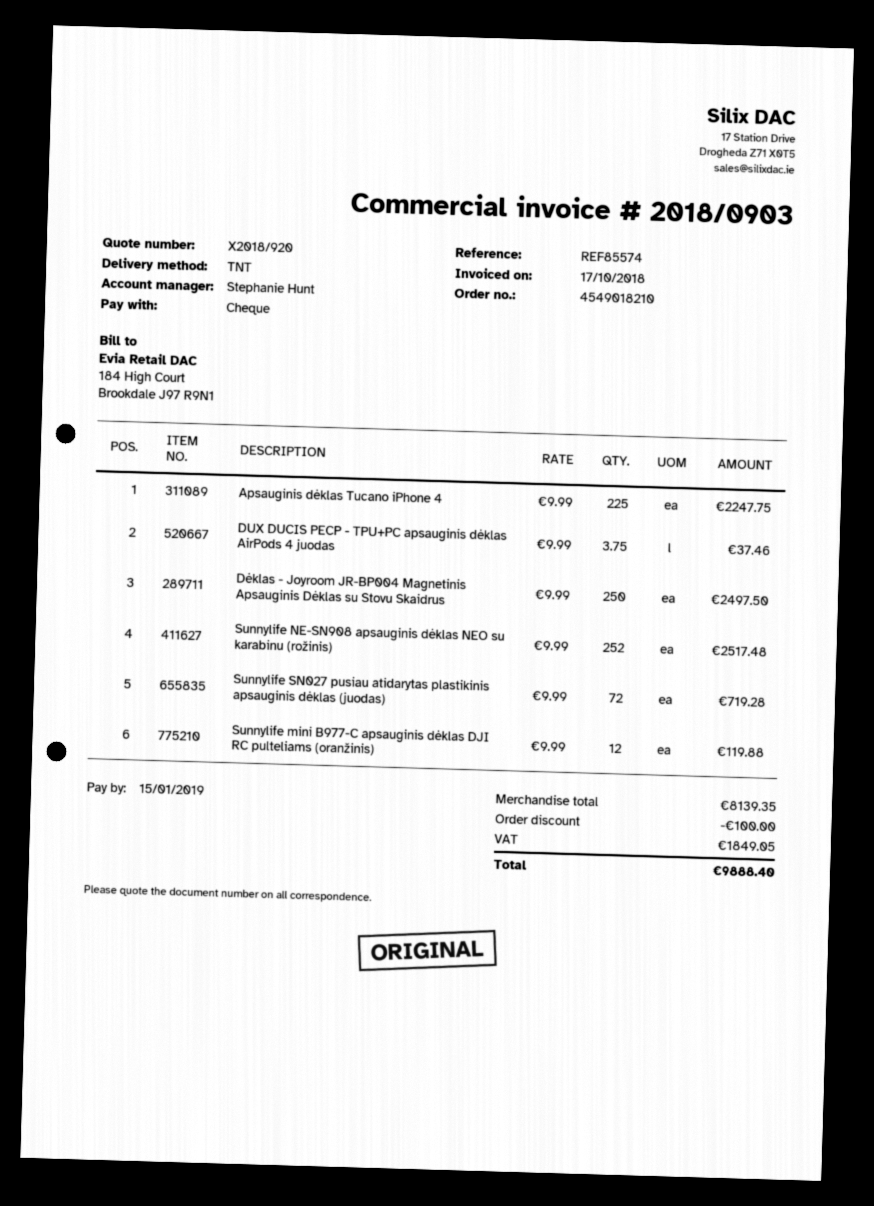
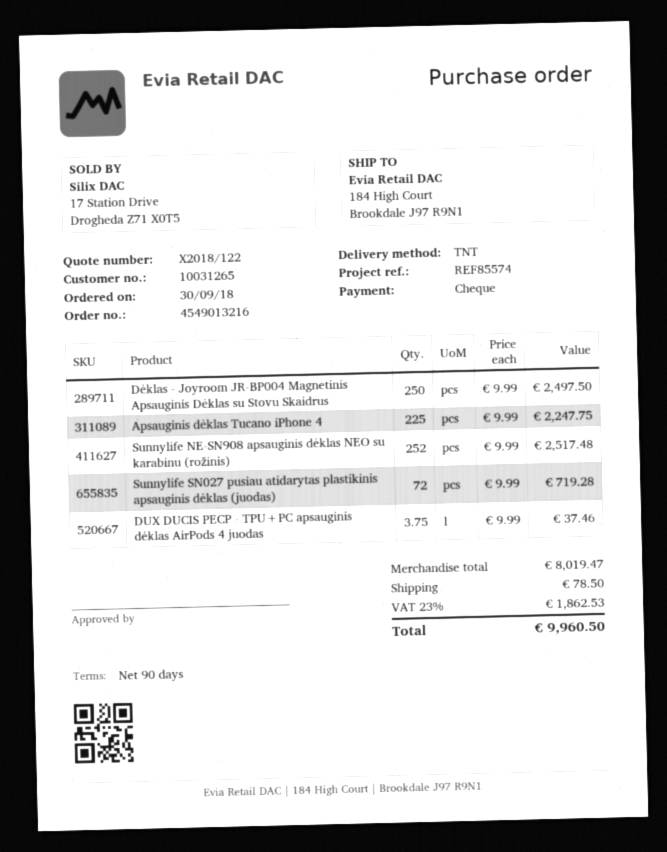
quote number: X2018/920 -> X2018/122
order number: 4549018210 -> 4549013216
Sunnylife mini B977-C apsauginis dėklas DJI RC pulteliams (oranžinis): 12 x 9.99 = 119.88 -> none
subtotal: 8139.35 -> 8019.47
discount: 100.00 -> none
shipping: none -> 78.50
tax: 1849.05 -> 1862.53
total: 9888.40 -> 9960.50

